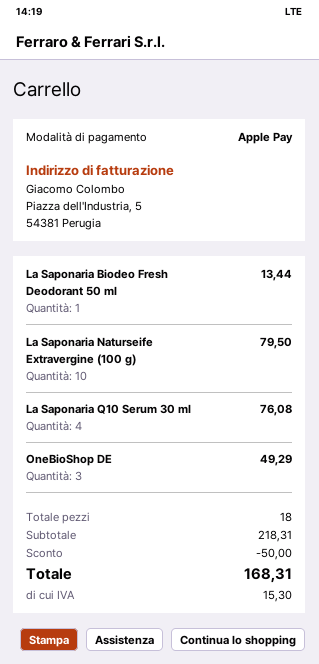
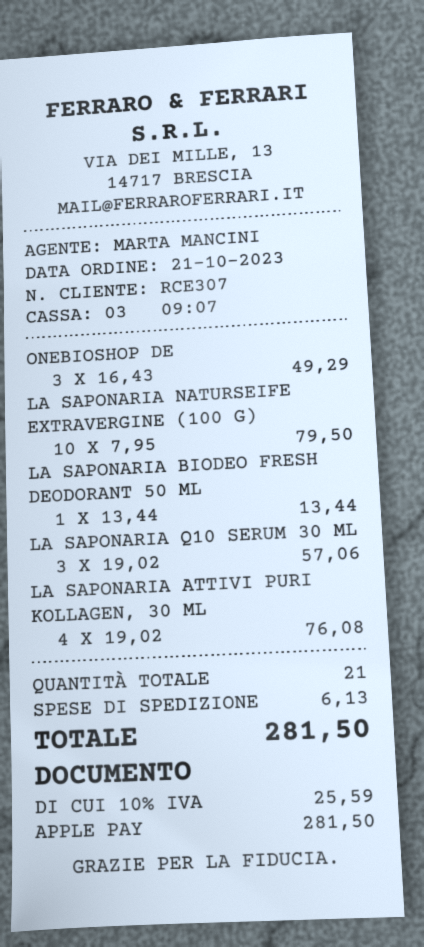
La Saponaria Q10 Serum 30 ml: 4 for 76.08 -> 3 for 57.06
LA SAPONARIA ATTIVI PURI KOLLAGEN, 30 ML: none -> 4 for 76.08
total quantity: 18 -> 21
discount: 50.00 -> none
shipping: none -> 6.13
tax: 15.30 -> 25.59
total: 168.31 -> 281.50

